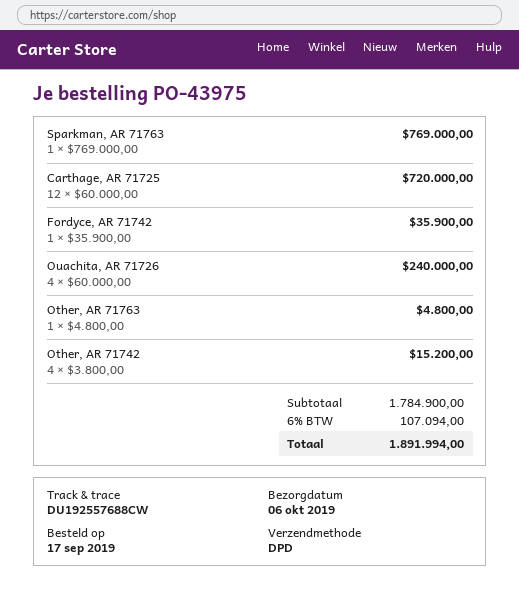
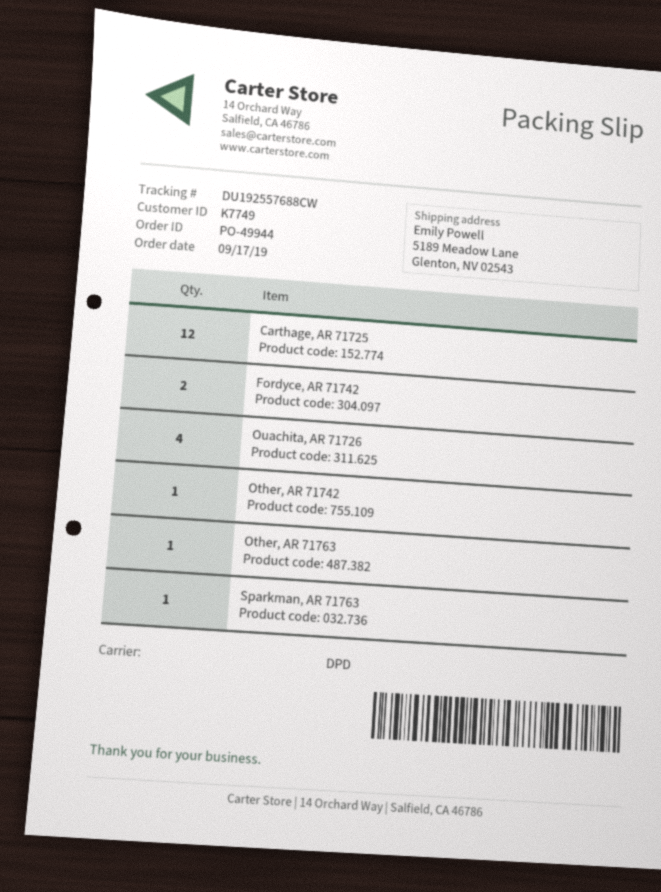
order number: PO-43975 -> PO-49944
Fordyce, AR 71742: 1 -> 2
Other, AR 71742: 4 -> 1

